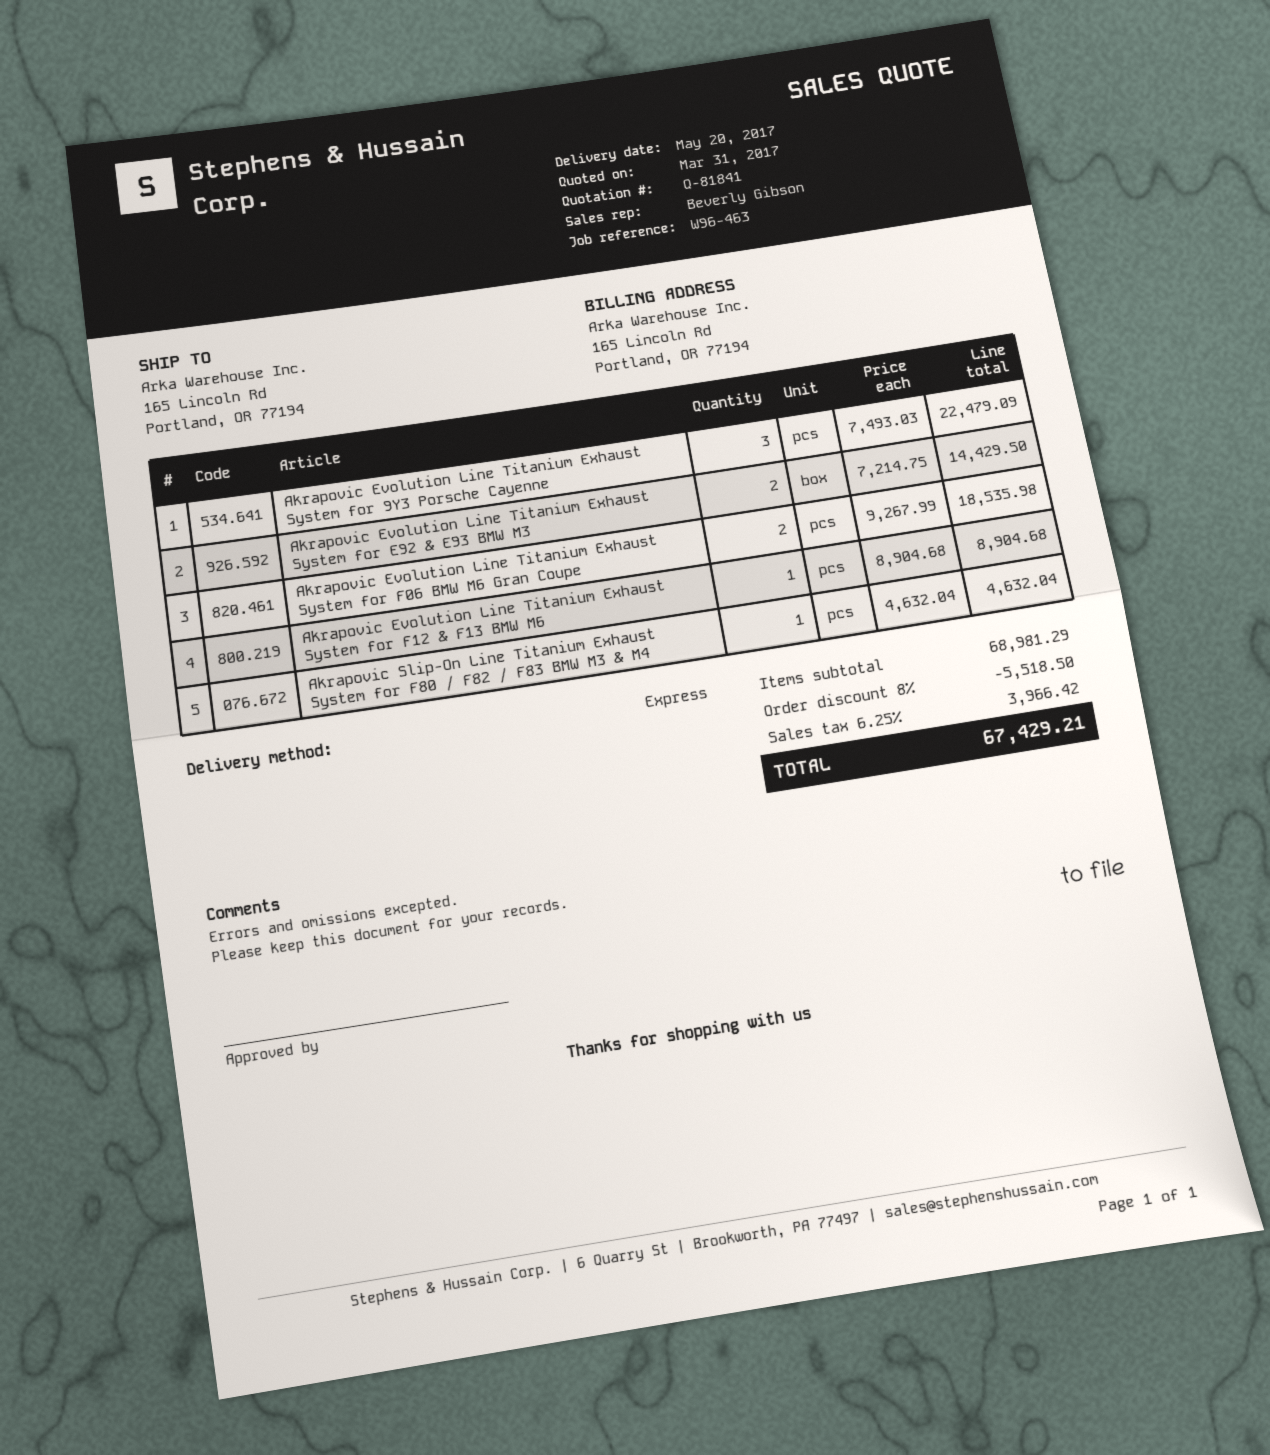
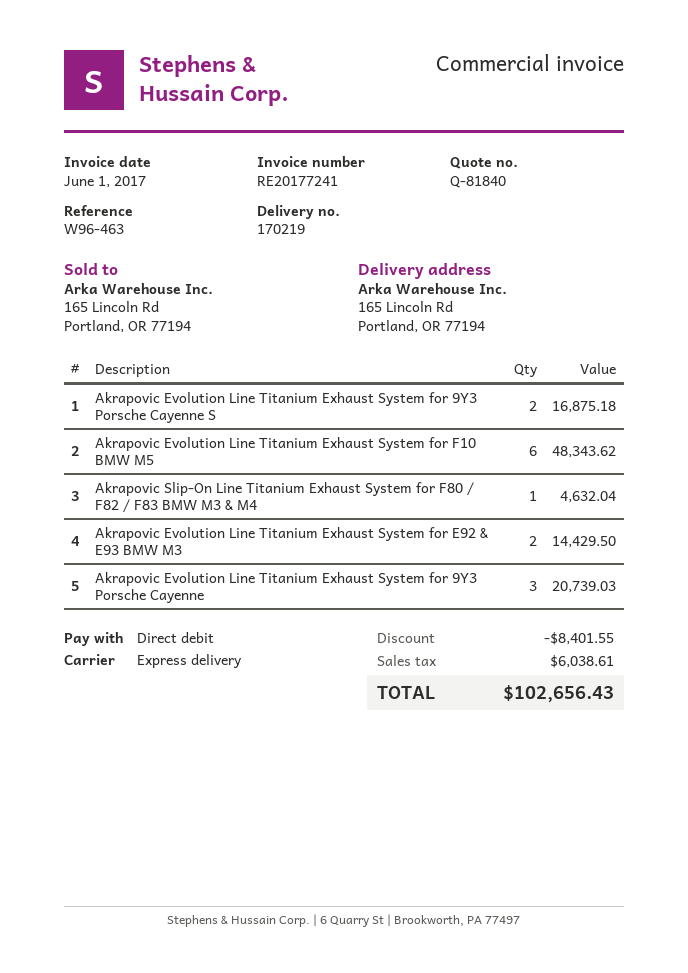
quote number: Q-81841 -> Q-81840
Akrapovic Evolution Line Titanium Exhaust System for 9Y3 Porsche Cayenne: 3 for 22479.09 -> 3 for 20739.03
Akrapovic Evolution Line Titanium Exhaust System for F06 BMW M6 Gran Coupe: 2 for 18535.98 -> none
Akrapovic Evolution Line Titanium Exhaust System for F12 & F13 BMW M6: 1 for 8904.68 -> none
Akrapovic Evolution Line Titanium Exhaust System for 9Y3 Porsche Cayenne S: none -> 2 for 16875.18
Akrapovic Evolution Line Titanium Exhaust System for F10 BMW M5: none -> 6 for 48343.62
discount: 5518.50 -> 8401.55
tax: 3966.42 -> 6038.61
total: 67429.21 -> 102656.43

